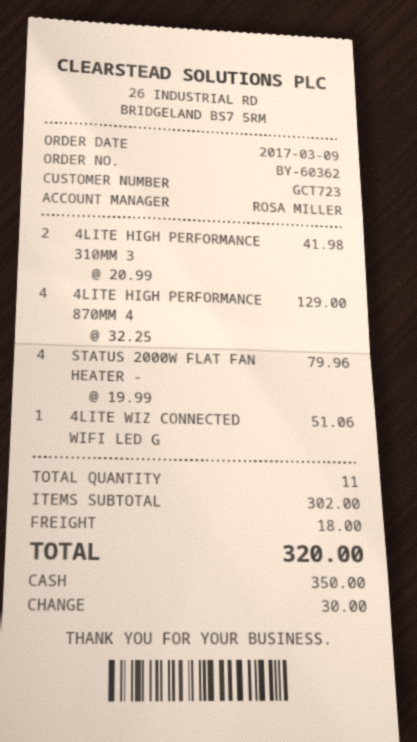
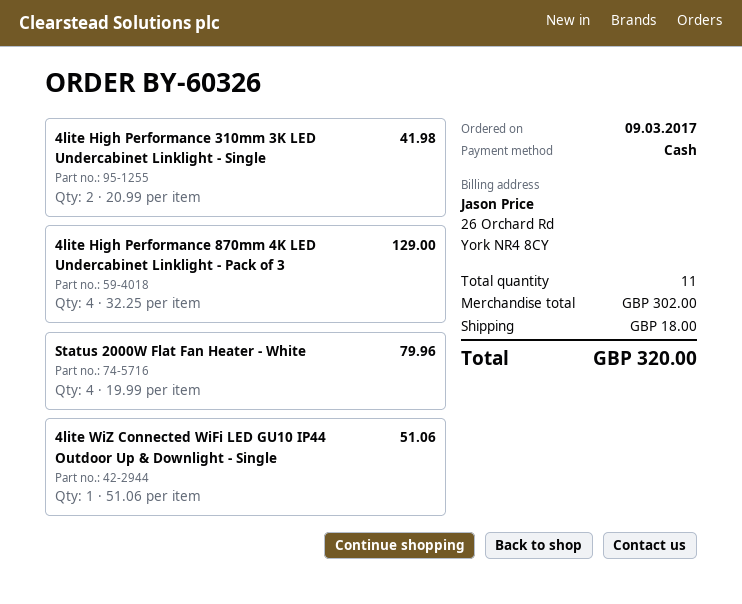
order number: BY-60362 -> BY-60326

